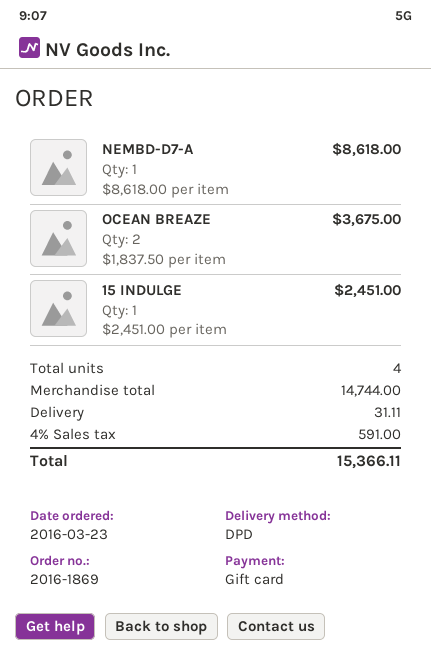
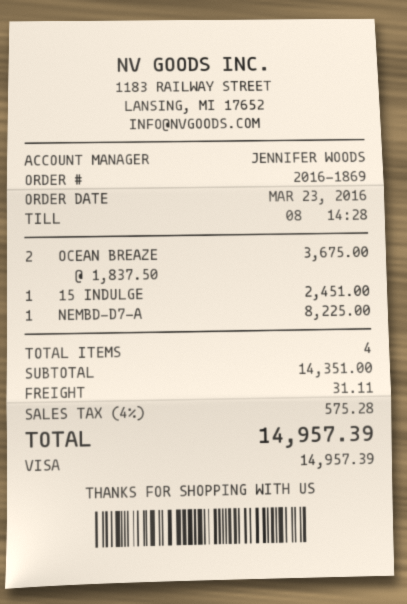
payment method: gift card -> Visa
NEMBD-D7-A: 1 x 8618.00 = 8618.00 -> 1 x 8225.00 = 8225.00
subtotal: 14744.00 -> 14351.00
tax: 4% = 591.00 -> 4% = 575.28
total: 15366.11 -> 14957.39

